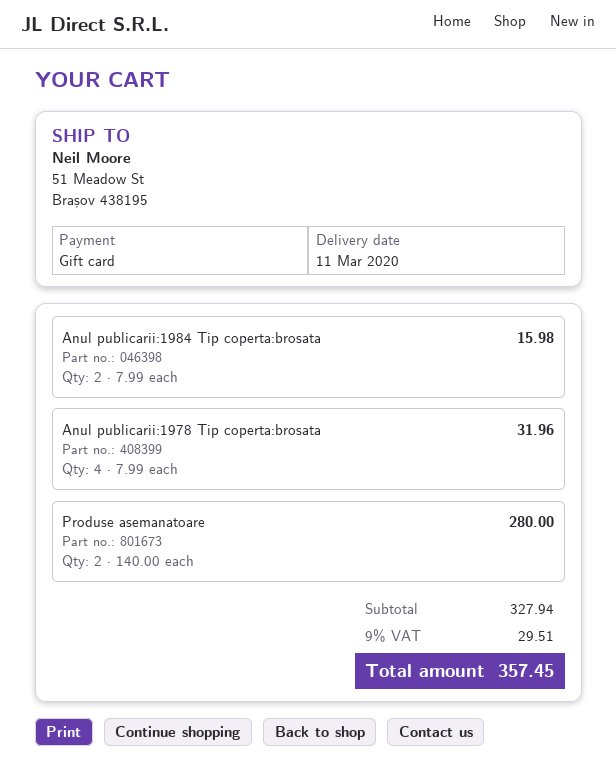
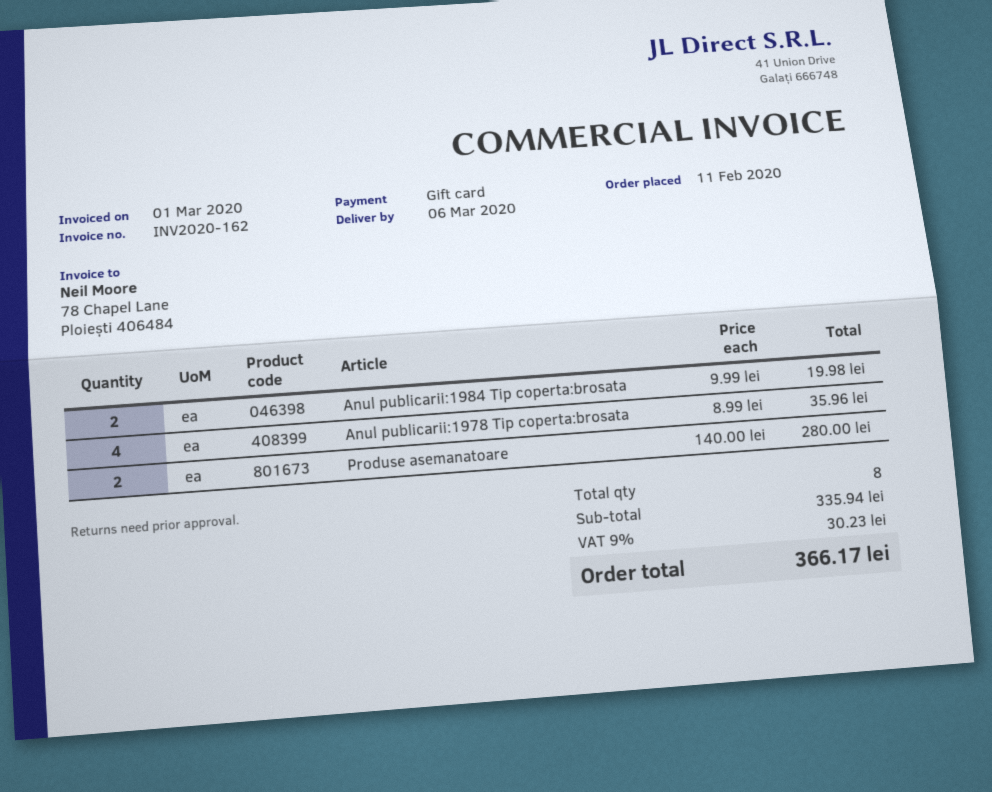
delivery date: 2020-03-11 -> 2020-03-06
Anul publicarii:1984 Tip coperta:brosata: 2 x 7.99 = 15.98 -> 2 x 9.99 = 19.98
Anul publicarii:1978 Tip coperta:brosata: 4 x 7.99 = 31.96 -> 4 x 8.99 = 35.96
subtotal: 327.94 -> 335.94
tax: 9% = 29.51 -> 9% = 30.23
total: 357.45 -> 366.17

